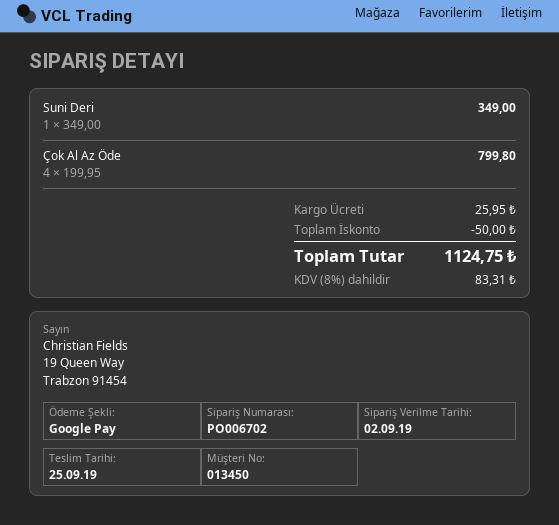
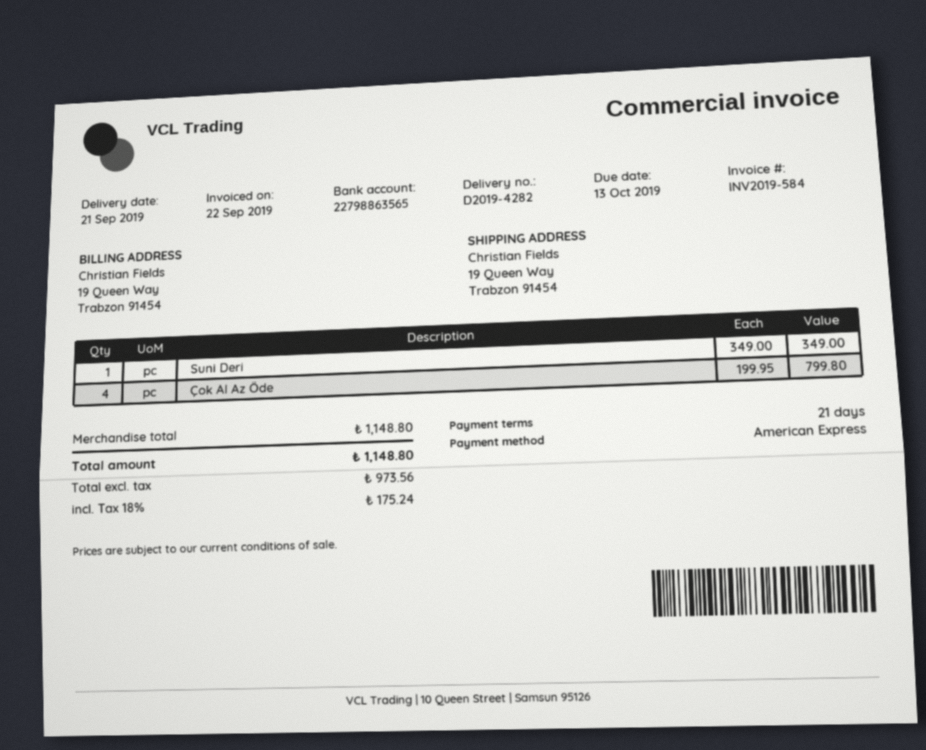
delivery date: 2019-09-25 -> 2019-09-21
payment method: Google Pay -> American Express
discount: 50.00 -> none
shipping: 25.95 -> none
tax: 8% = 83.31 -> 18% = 175.24
total: 1124.75 -> 1148.80

